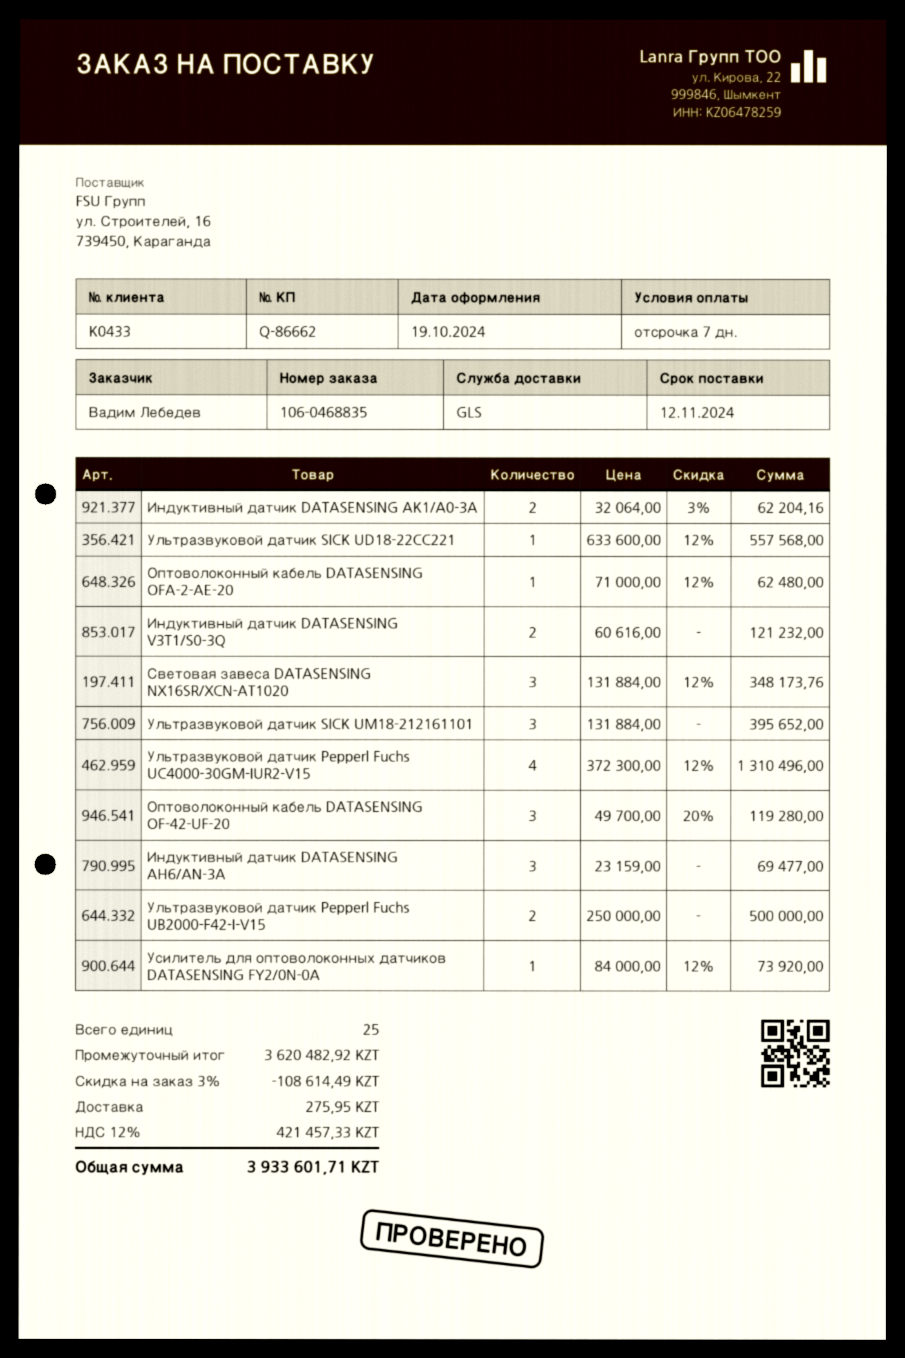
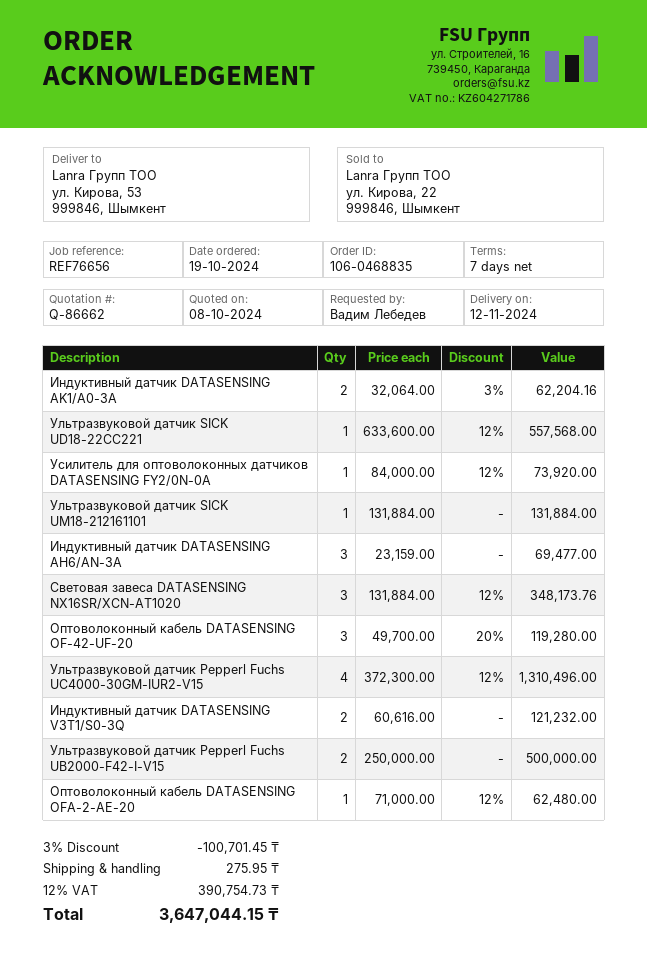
Ультразвуковой датчик SICK UM18-212161101: 3 x 131884.00 = 395652.00 -> 1 x 131884.00 = 131884.00
discount: 3% = 108614.49 -> 3% = 100701.45
tax: 12% = 421457.33 -> 12% = 390754.73
total: 3933601.71 -> 3647044.15

